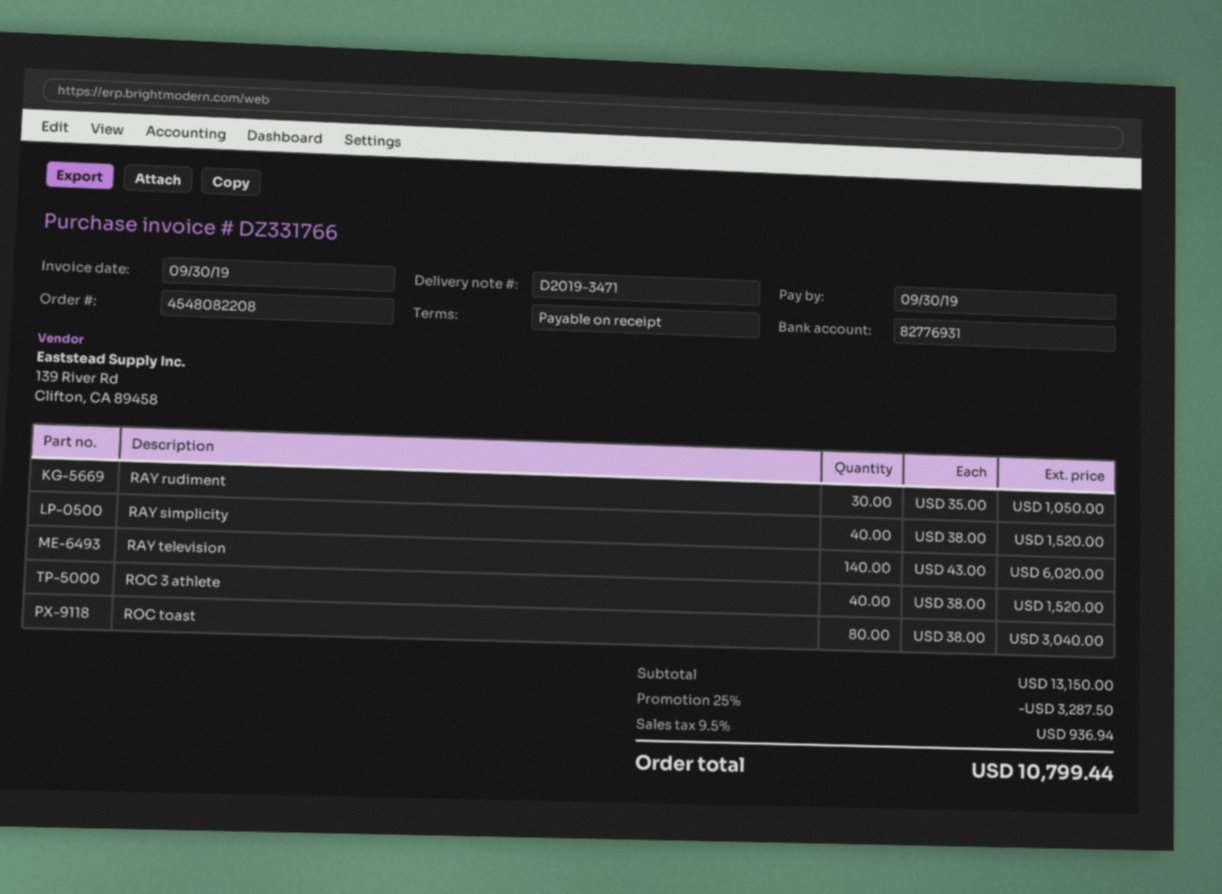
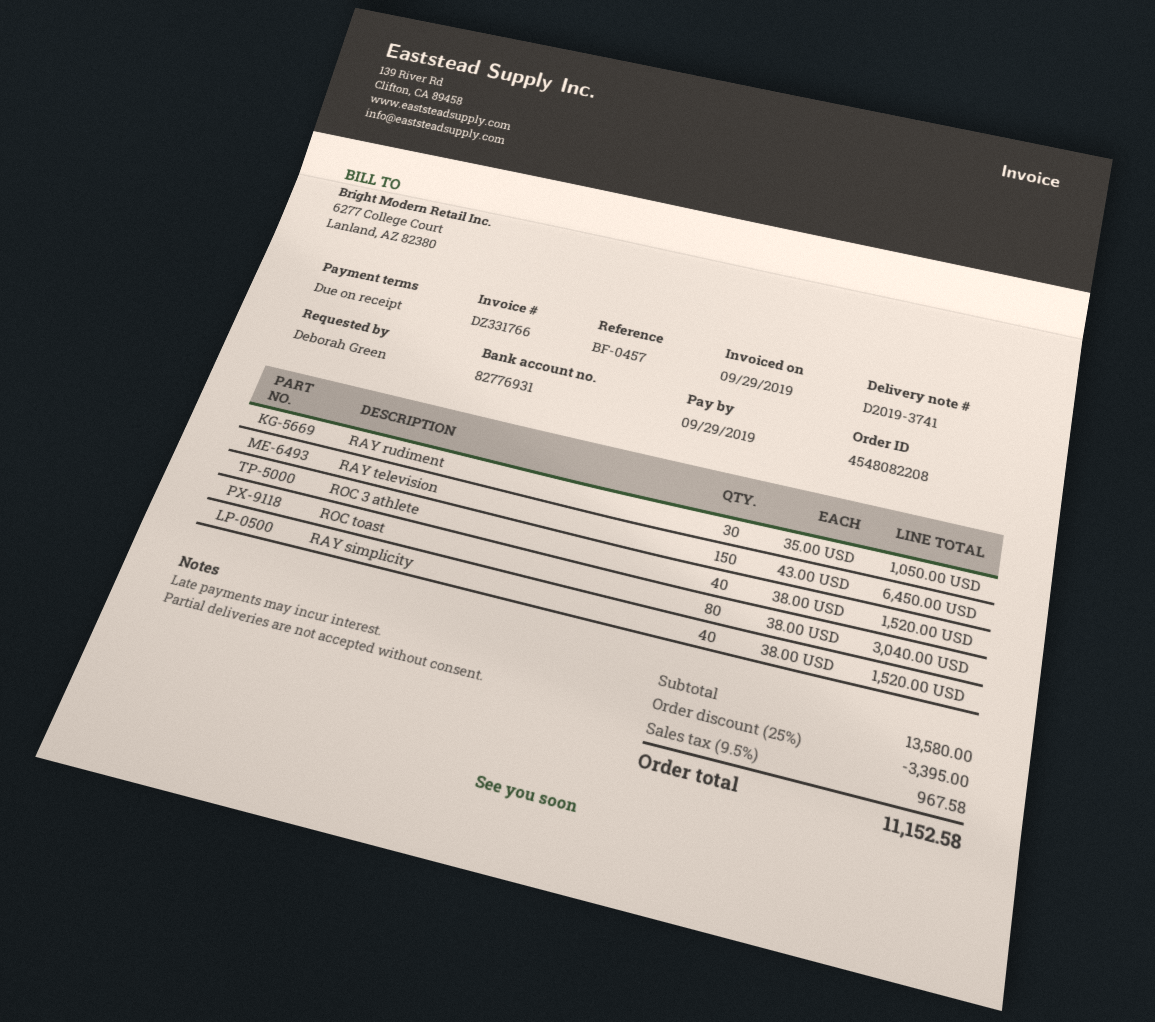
delivery note number: D2019-3471 -> D2019-3741
invoice date: 2019-09-30 -> 2019-09-29
due date: 2019-09-30 -> 2019-09-29
RAY television: 140 x 43.00 = 6020.00 -> 150 x 43.00 = 6450.00
subtotal: 13150.00 -> 13580.00
discount: 25% = 3287.50 -> 25% = 3395.00
tax: 9.5% = 936.94 -> 9.5% = 967.58
total: 10799.44 -> 11152.58

